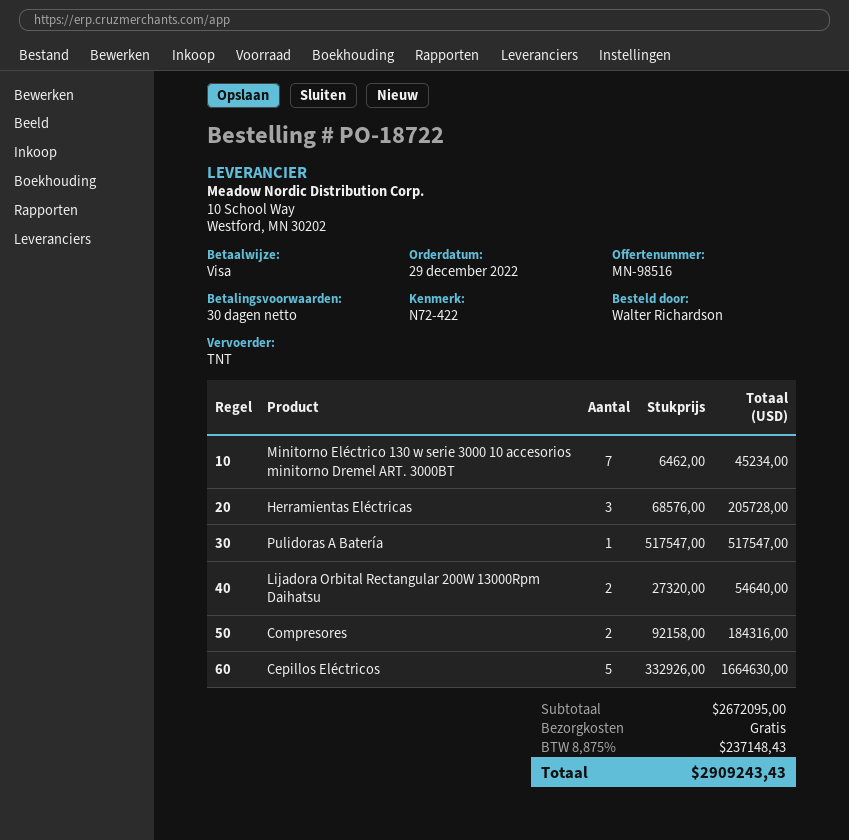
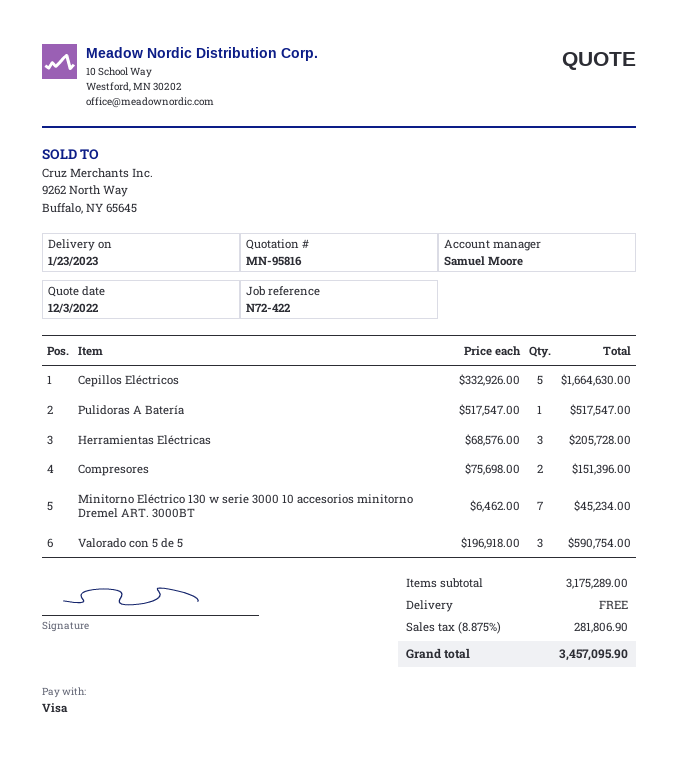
quote number: MN-98516 -> MN-95816
Lijadora Orbital Rectangular 200W 13000Rpm Daihatsu: 2 x 27320.00 = 54640.00 -> none
Compresores: 2 x 92158.00 = 184316.00 -> 2 x 75698.00 = 151396.00
Valorado con 5 de 5: none -> 3 x 196918.00 = 590754.00
subtotal: 2672095.00 -> 3175289.00
tax: 8.875% = 237148.43 -> 8.875% = 281806.90
total: 2909243.43 -> 3457095.90

